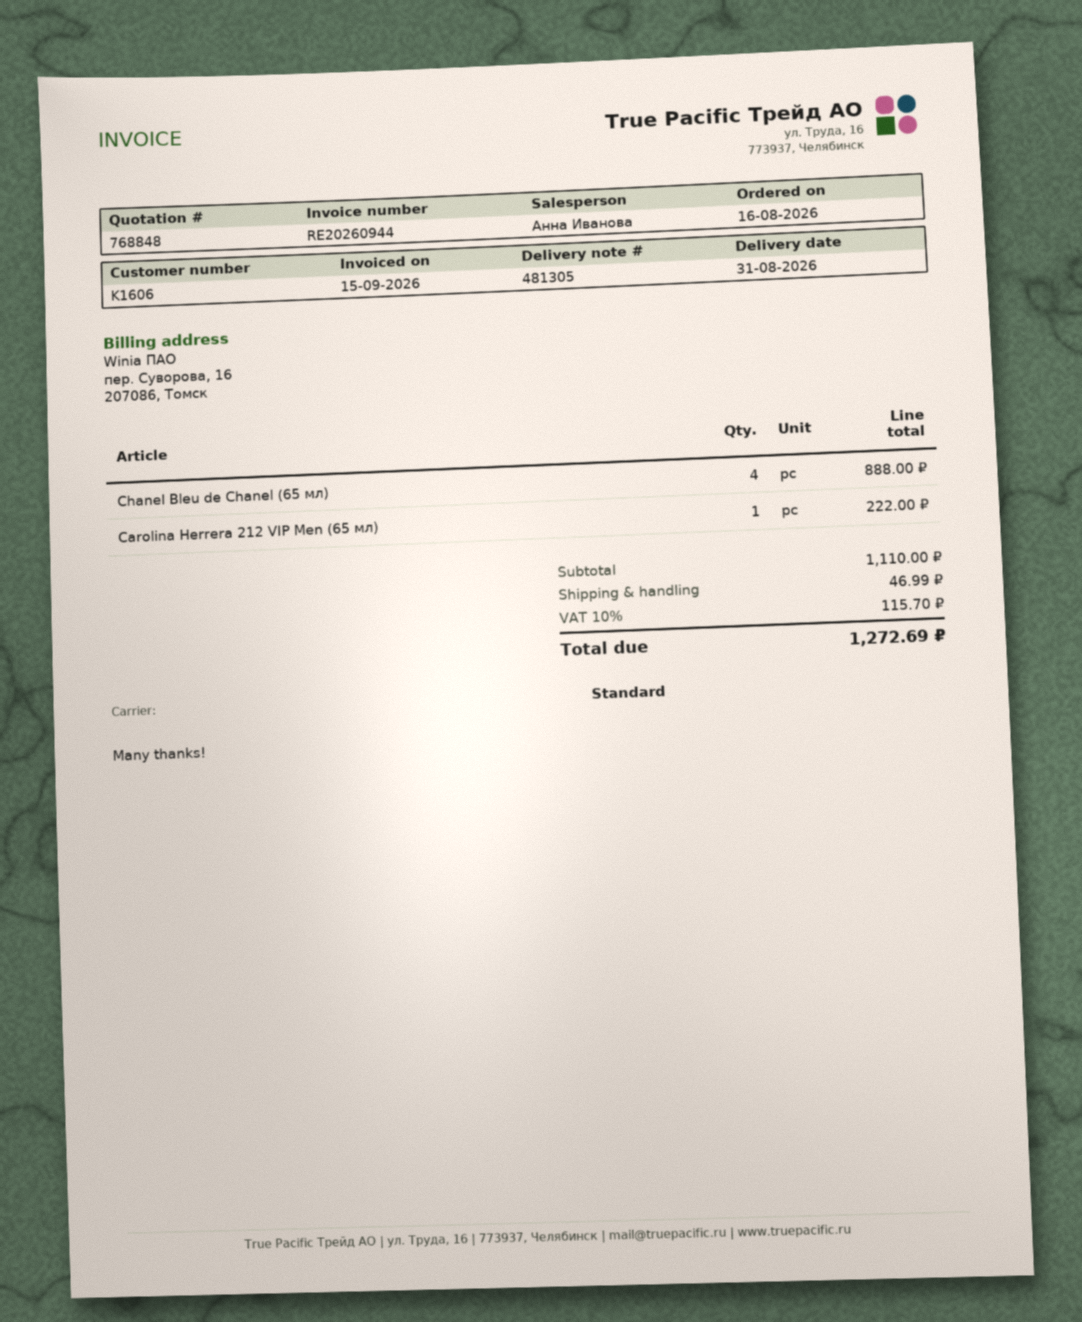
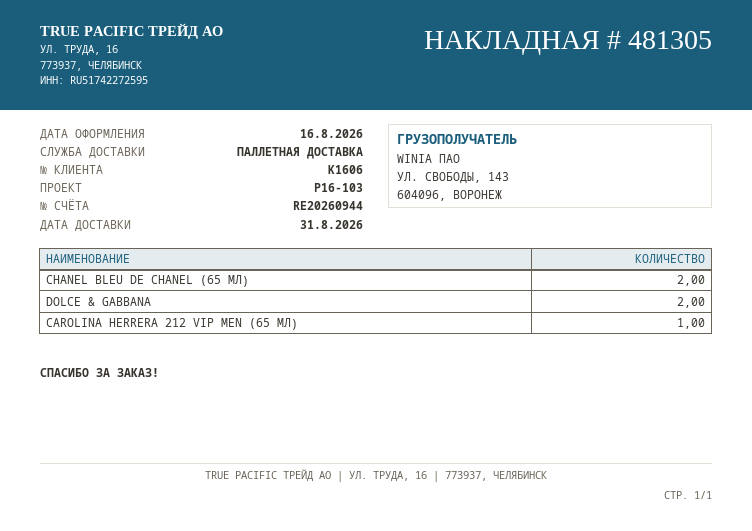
shipping method: standard -> pallet freight
Chanel Bleu de Chanel (65 мл): 4 -> 2
DOLCE & GABBANA: none -> 2

